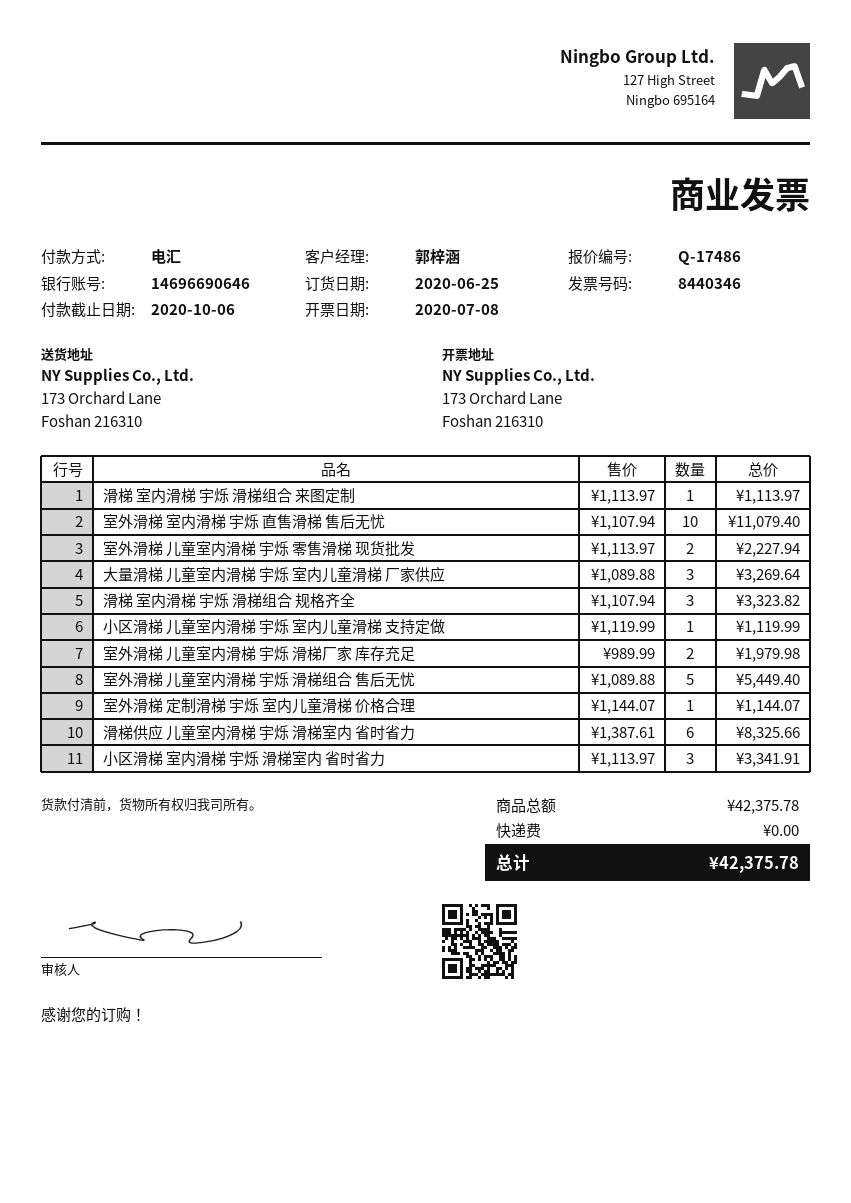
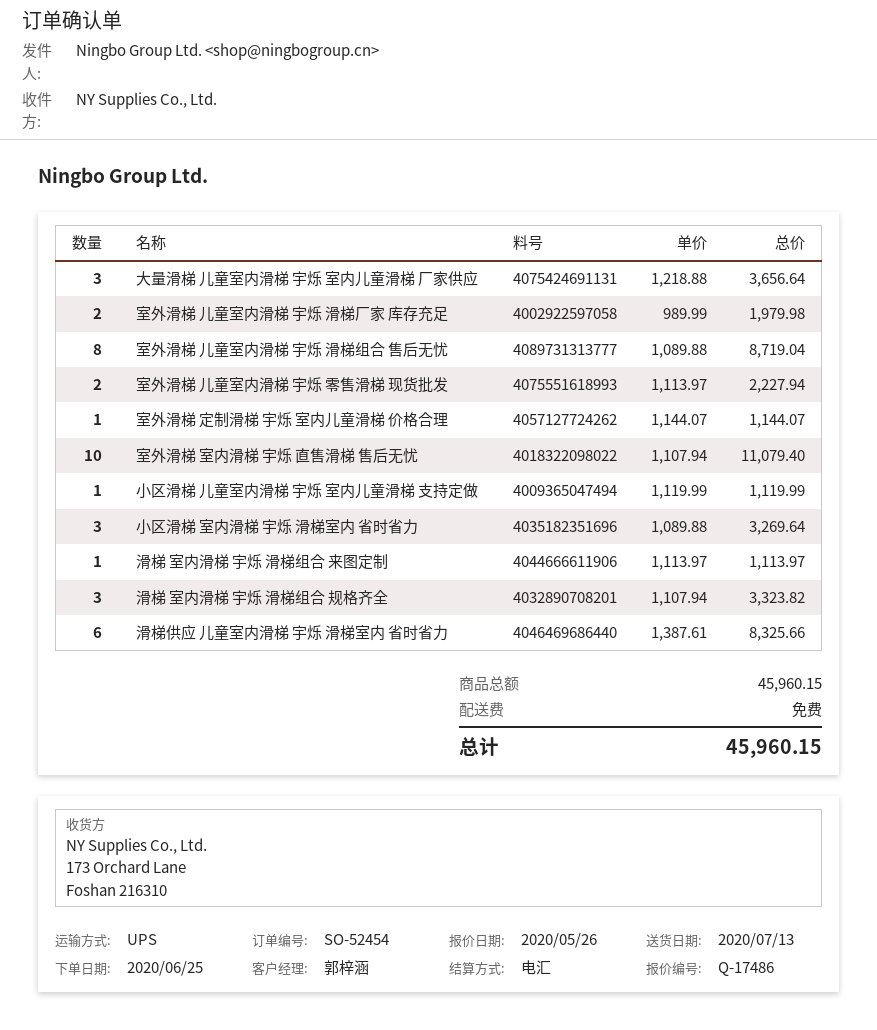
大量滑梯 儿童室内滑梯 宇烁 室内儿童滑梯 厂家供应: 3 x 1089.88 = 3269.64 -> 3 x 1218.88 = 3656.64
室外滑梯 儿童室内滑梯 宇烁 滑梯组合 售后无忧: 5 x 1089.88 = 5449.40 -> 8 x 1089.88 = 8719.04
小区滑梯 室内滑梯 宇烁 滑梯室内 省时省力: 3 x 1113.97 = 3341.91 -> 3 x 1089.88 = 3269.64
subtotal: 42375.78 -> 45960.15
total: 42375.78 -> 45960.15

